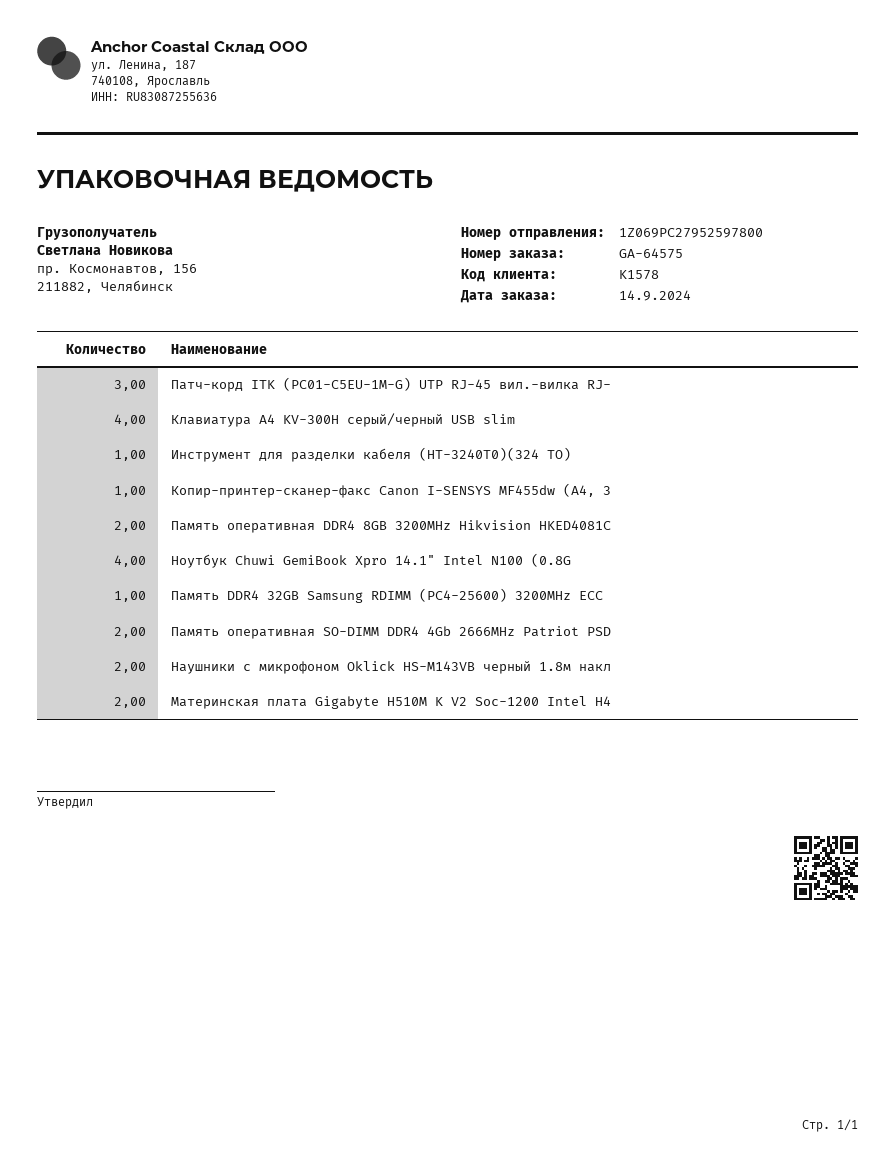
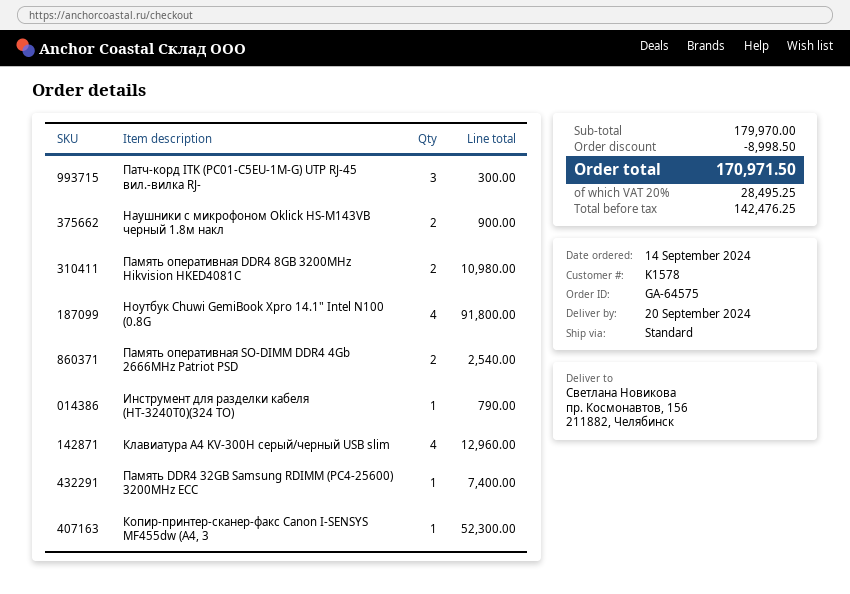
Материнская плата Gigabyte H510M K V2 Soc-1200 Intel H4: 2 -> none

